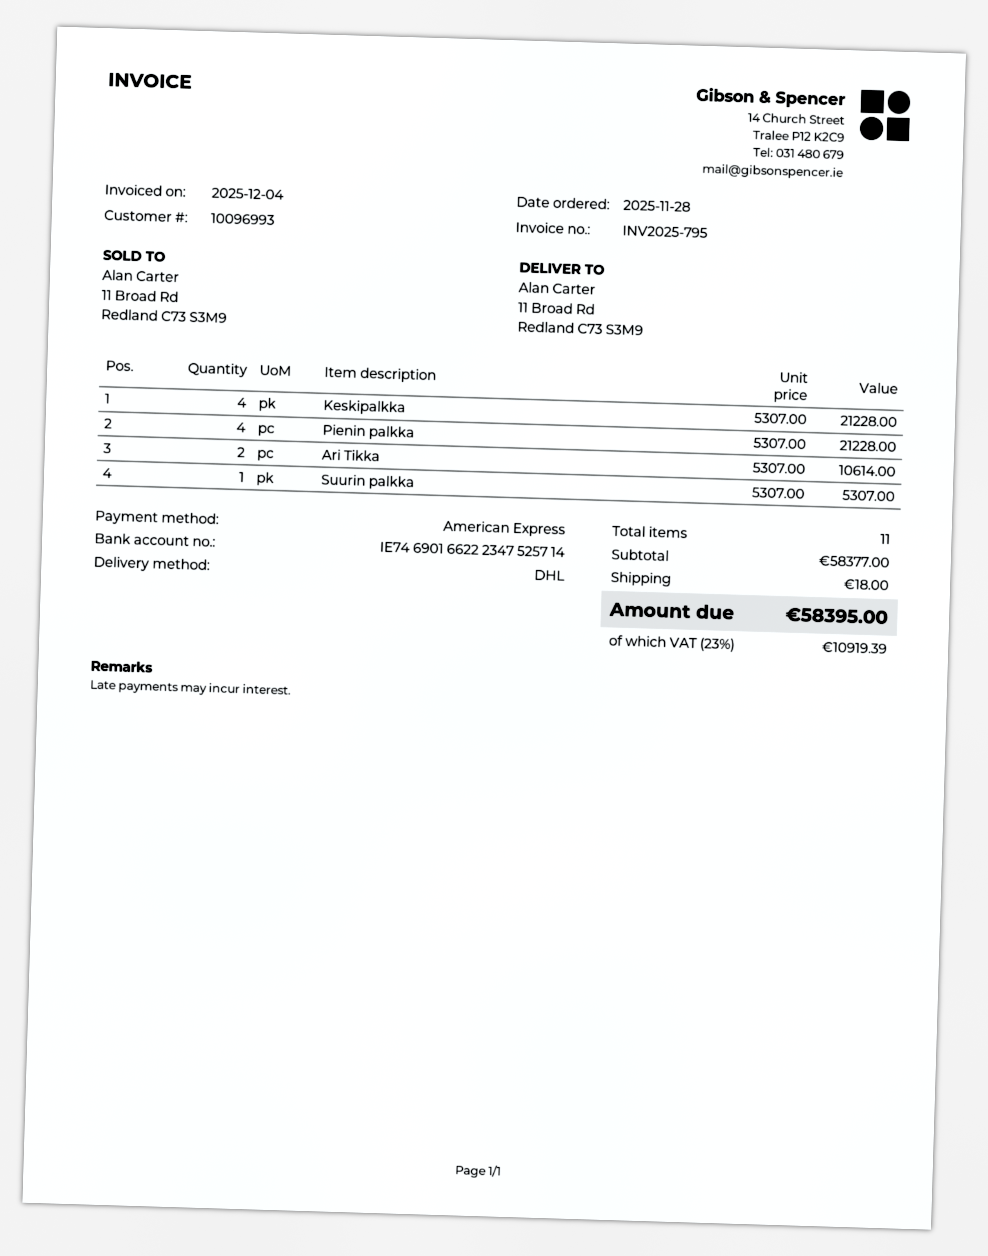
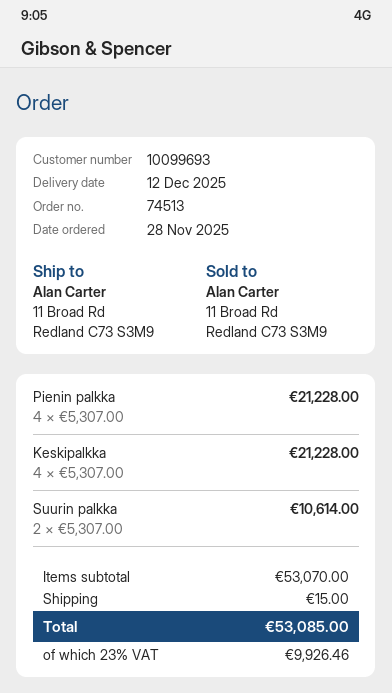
customer number: 10096993 -> 10099693
Ari Tikka: 2 x 5307.00 = 10614.00 -> none
Suurin palkka: 1 x 5307.00 = 5307.00 -> 2 x 5307.00 = 10614.00
subtotal: 58377.00 -> 53070.00
shipping: 18.00 -> 15.00
tax: 23% = 10919.39 -> 23% = 9926.46
total: 58395.00 -> 53085.00

